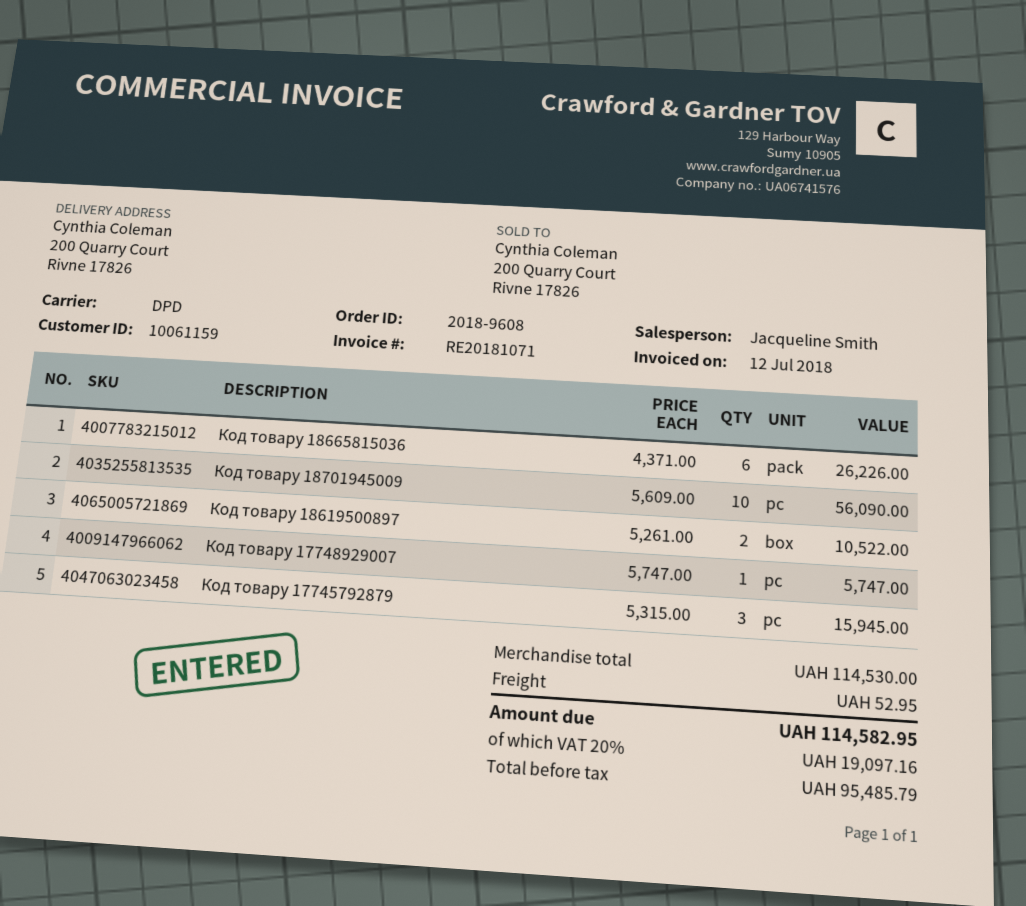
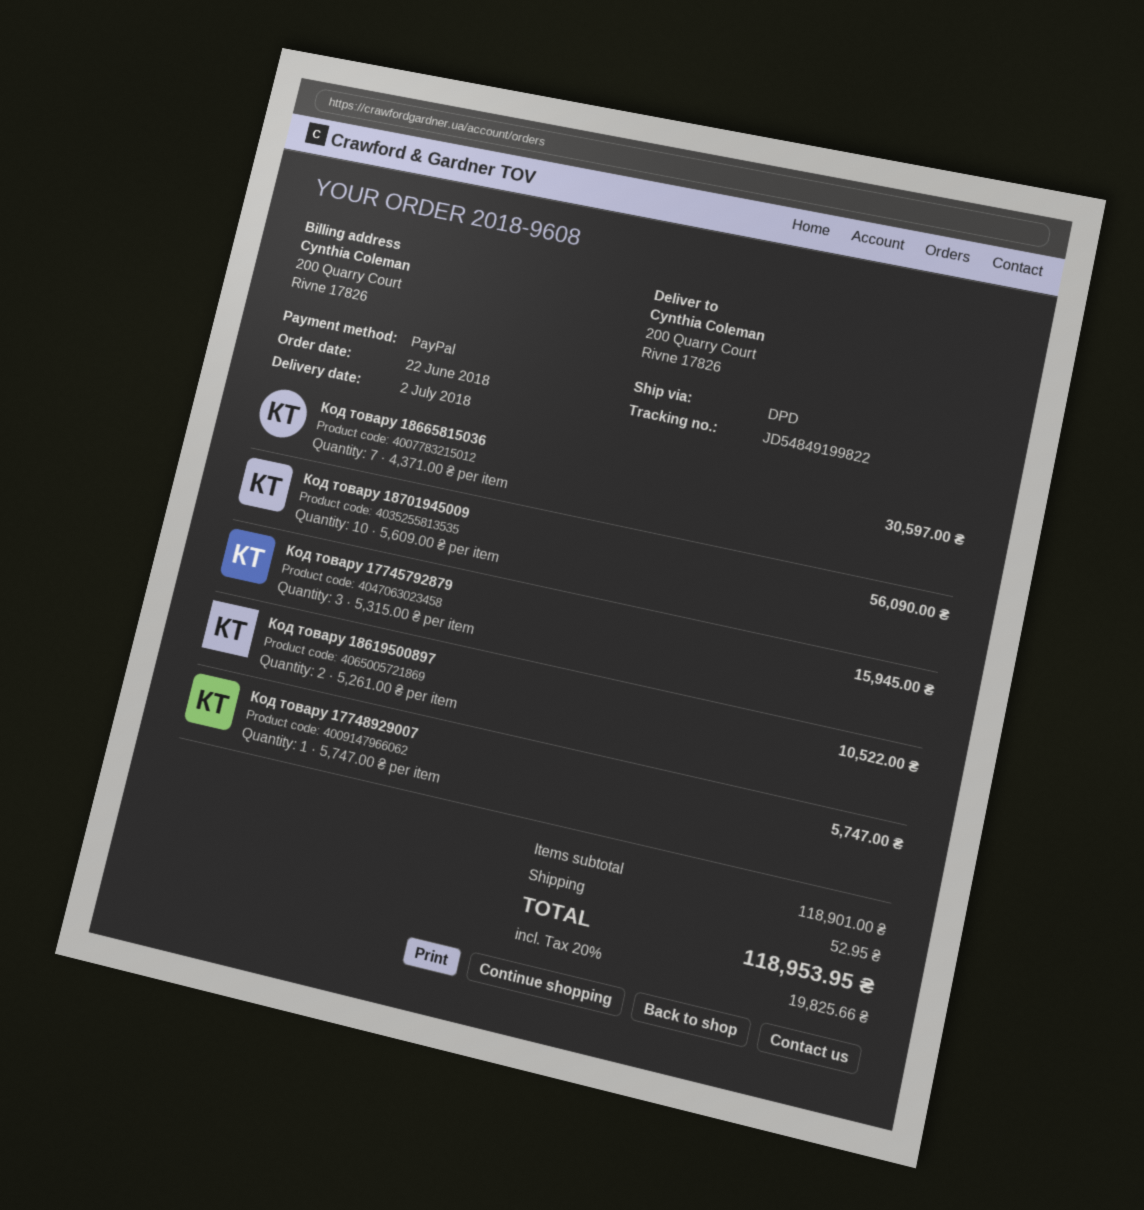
Код товару 18665815036: 6 x 4371.00 = 26226.00 -> 7 x 4371.00 = 30597.00
subtotal: 114530.00 -> 118901.00
tax: 20% = 19097.16 -> 20% = 19825.66
total: 114582.95 -> 118953.95

